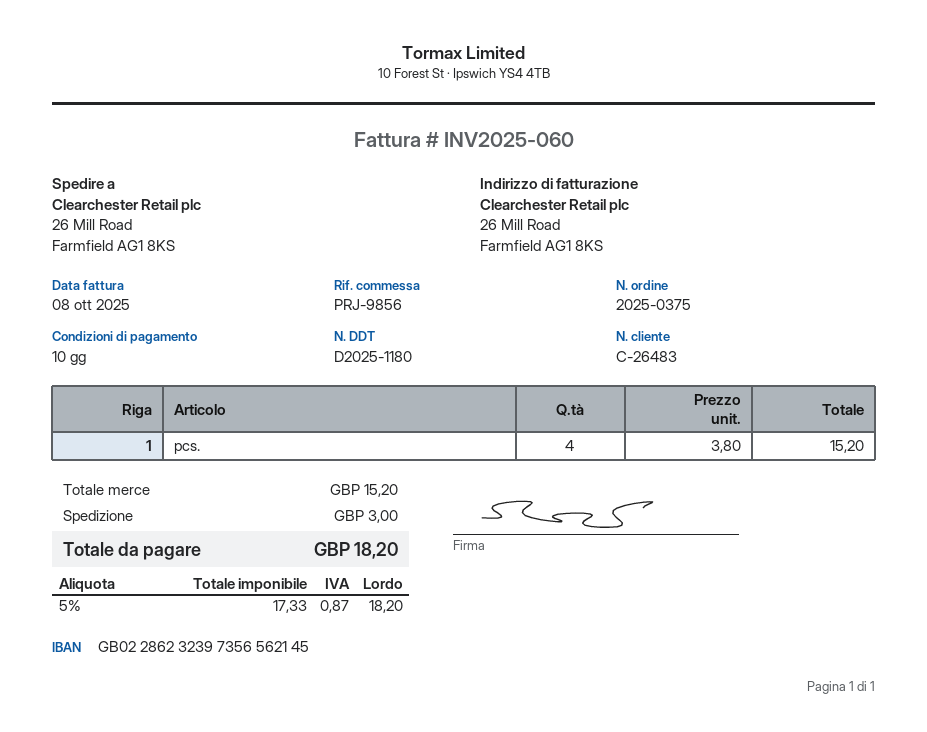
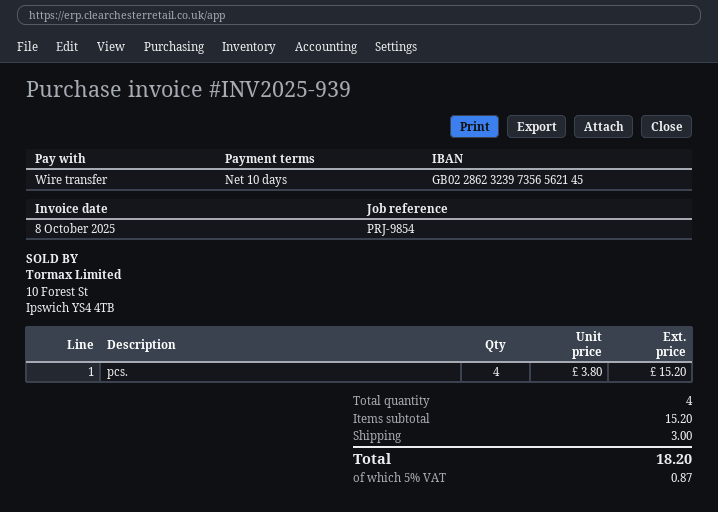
invoice number: INV2025-060 -> INV2025-939
reference: PRJ-9856 -> PRJ-9854

